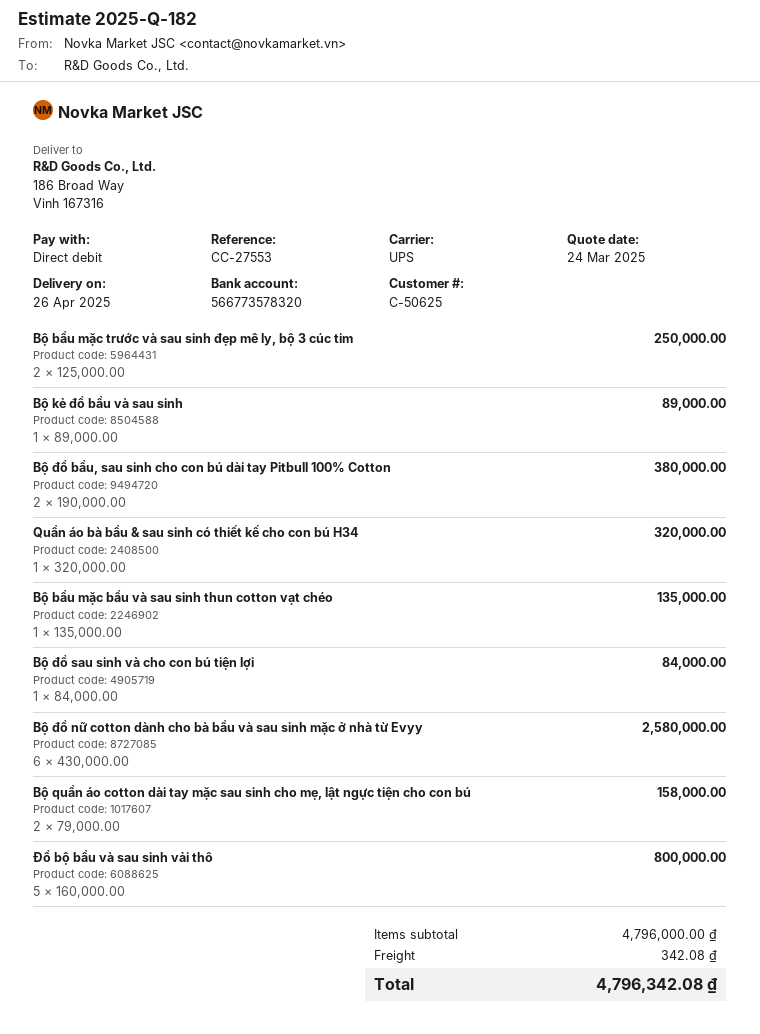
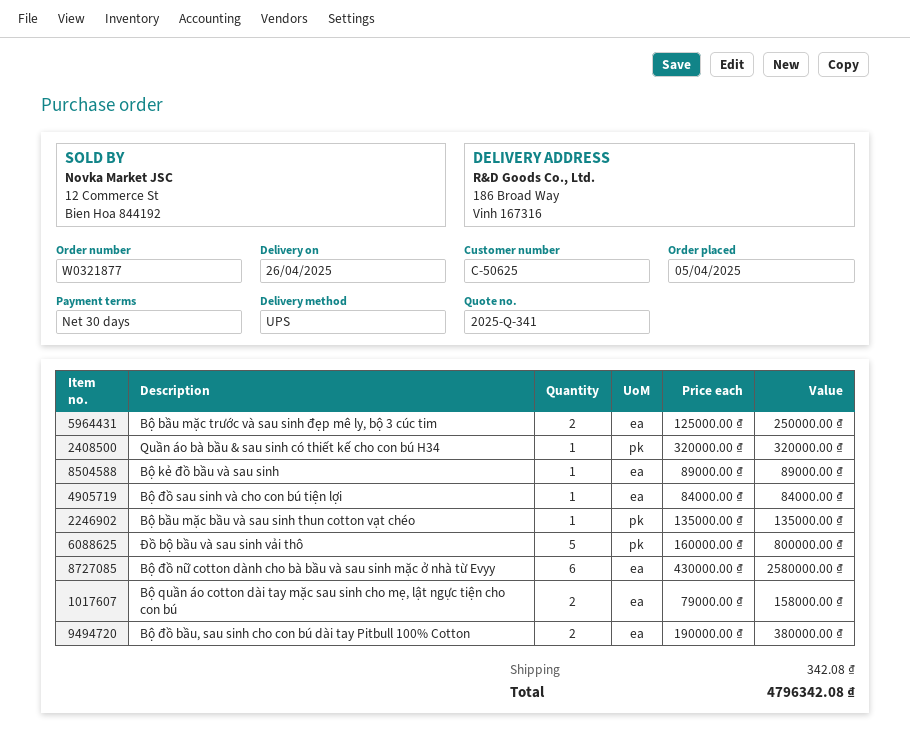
quote number: 2025-Q-182 -> 2025-Q-341

